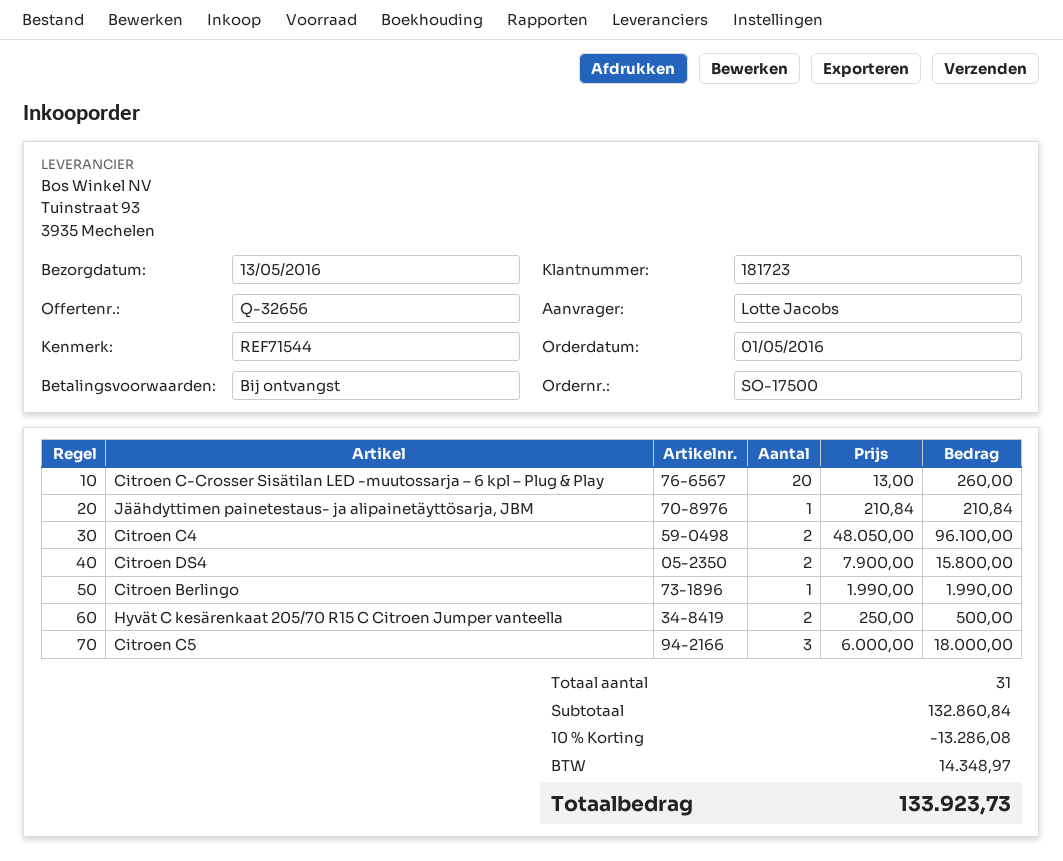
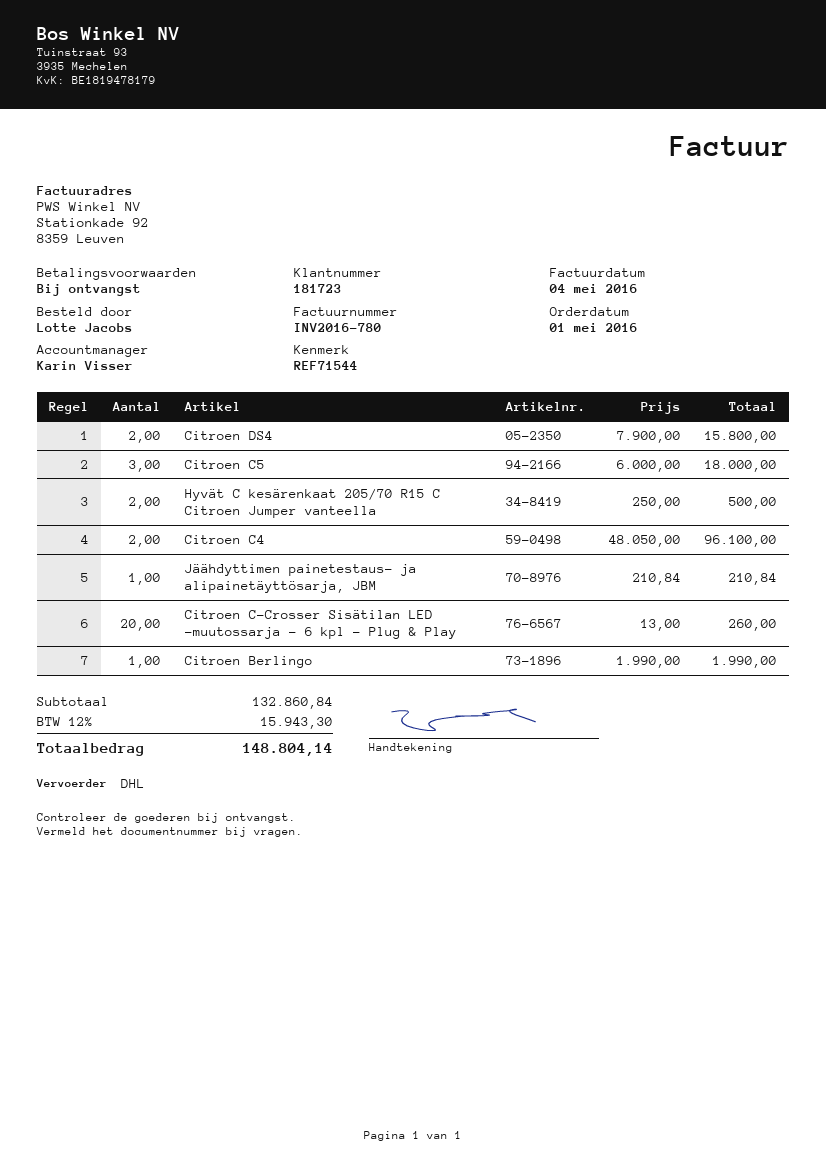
discount: 10% = 13286.08 -> none
tax: 14348.97 -> 15943.30
total: 133923.73 -> 148804.14

